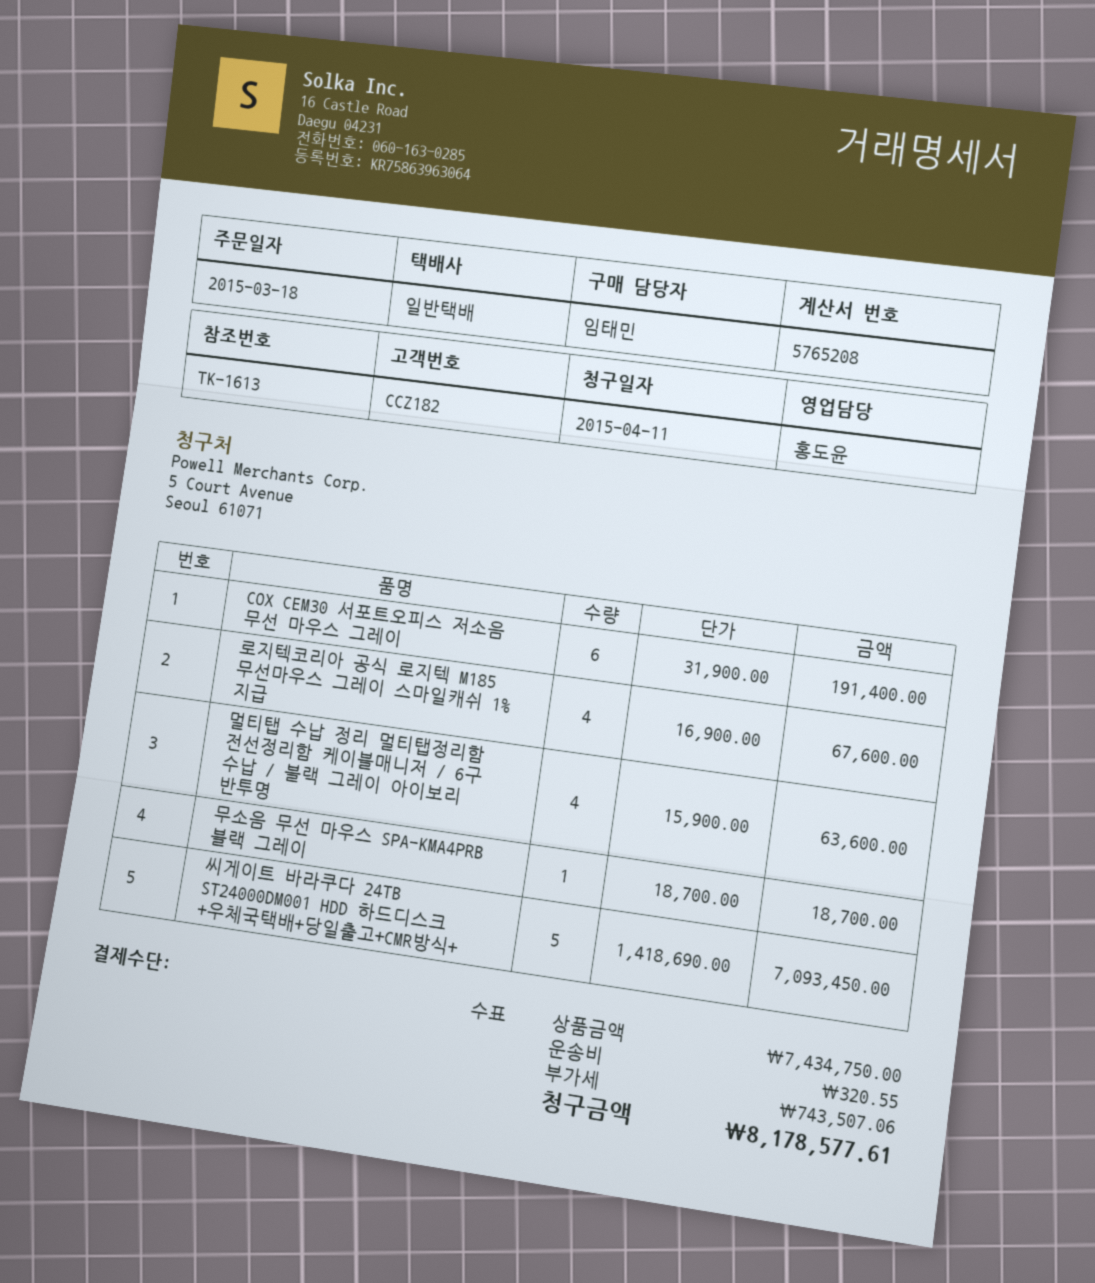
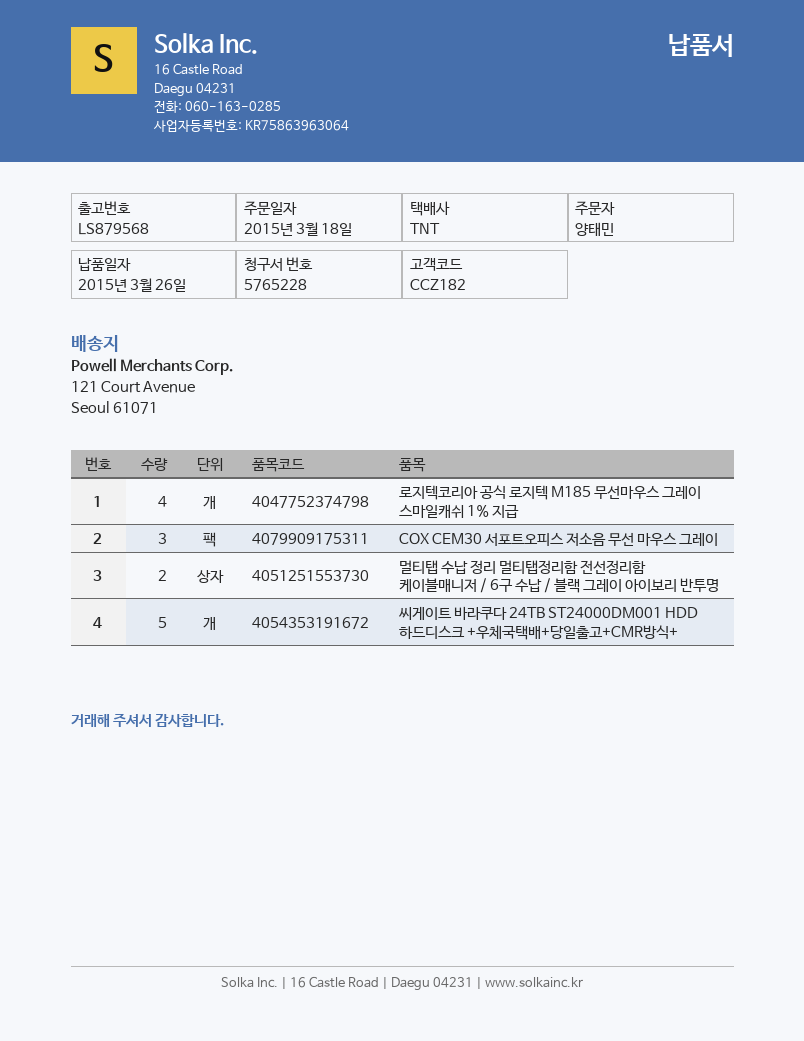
invoice number: 5765208 -> 5765228
ordered by: 임태민 -> 양태민
shipping method: standard -> TNT
COX CEM30 서포트오피스 저소음 무선 마우스 그레이: 6 -> 3
멀티탭 수납 정리 멀티탭정리함 전선정리함 케이블매니저 / 6구 수납 / 블랙 그레이 아이보리 반투명: 4 -> 2
무소음 무선 마우스 SPA-KMA4PRB 블랙 그레이: 1 -> none

